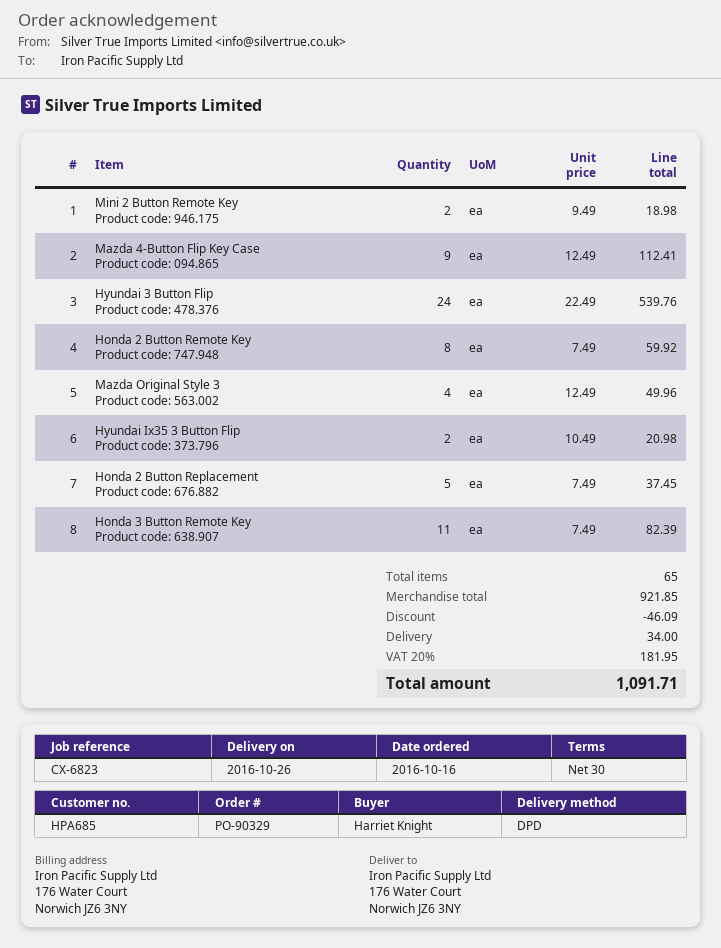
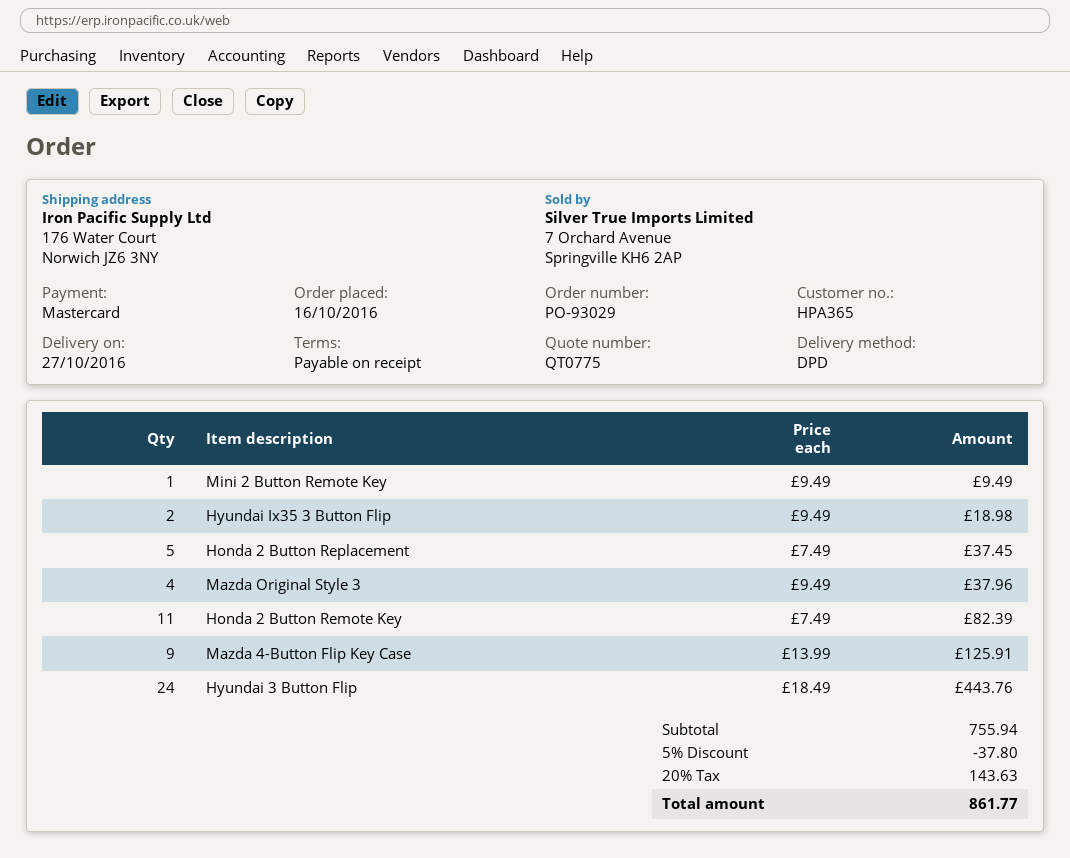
order number: PO-90329 -> PO-93029
delivery date: 2016-10-26 -> 2016-10-27
payment terms: 30 days -> on receipt
customer number: HPA685 -> HPA365
Mini 2 Button Remote Key: 2 x 9.49 = 18.98 -> 1 x 9.49 = 9.49
Mazda 4-Button Flip Key Case: 9 x 12.49 = 112.41 -> 9 x 13.99 = 125.91
Hyundai 3 Button Flip: 24 x 22.49 = 539.76 -> 24 x 18.49 = 443.76
Honda 2 Button Remote Key: 8 x 7.49 = 59.92 -> 11 x 7.49 = 82.39
Mazda Original Style 3: 4 x 12.49 = 49.96 -> 4 x 9.49 = 37.96
Hyundai Ix35 3 Button Flip: 2 x 10.49 = 20.98 -> 2 x 9.49 = 18.98
Honda 3 Button Remote Key: 11 x 7.49 = 82.39 -> none
subtotal: 921.85 -> 755.94
discount: 46.09 -> 37.80
shipping: 34.00 -> none
tax: 20% = 181.95 -> 20% = 143.63
total: 1091.71 -> 861.77

